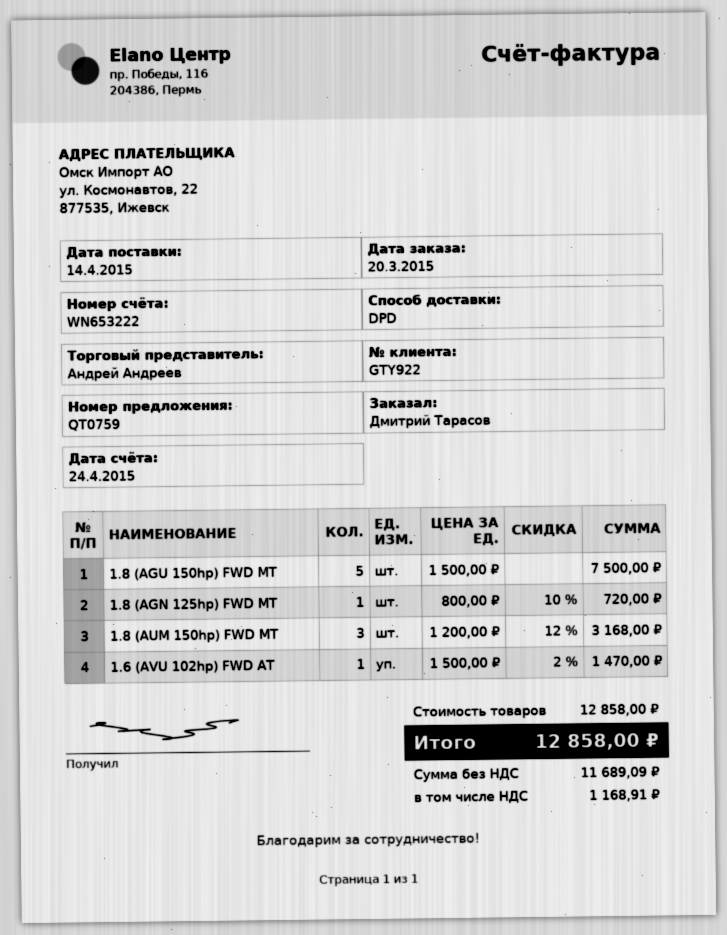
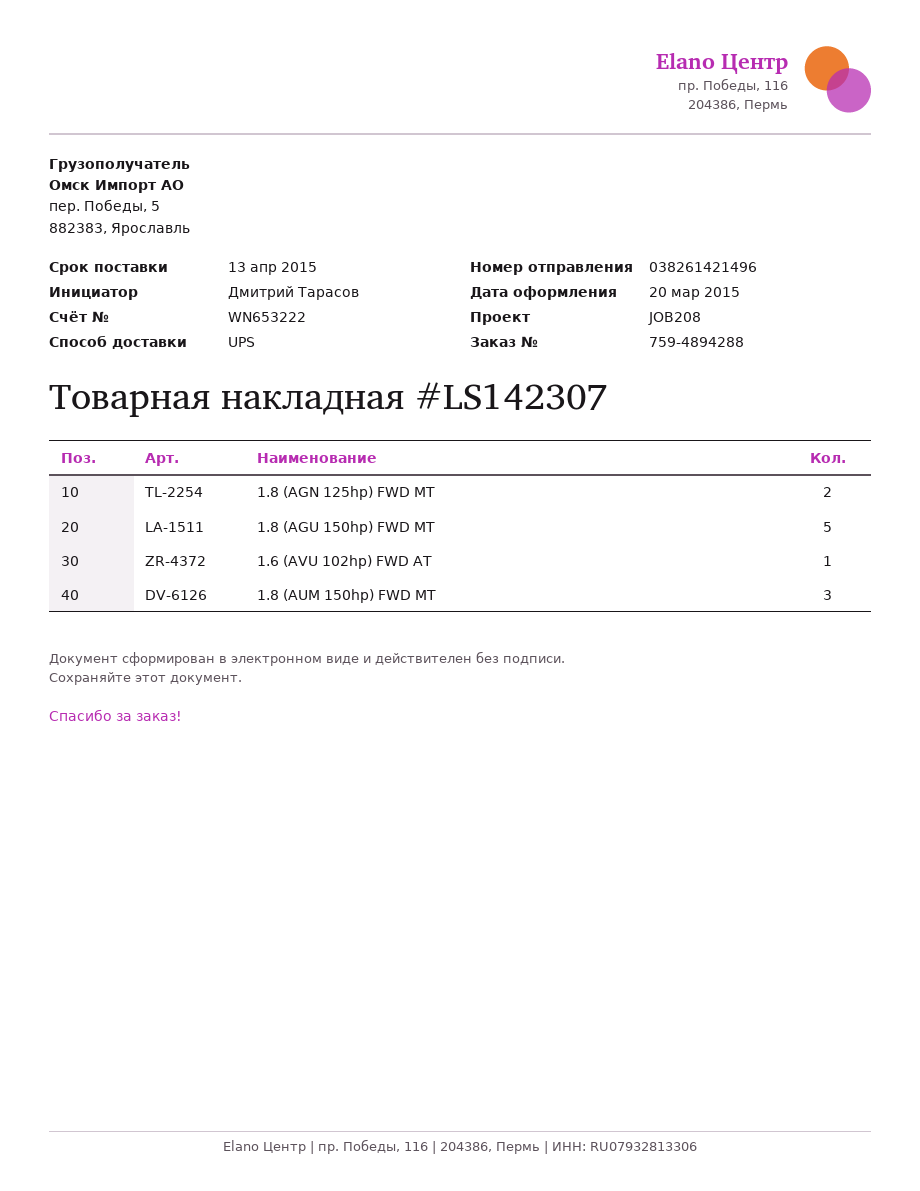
delivery date: 2015-04-14 -> 2015-04-13
shipping method: DPD -> UPS
1.8 (AGN 125hp) FWD MT: 1 -> 2

